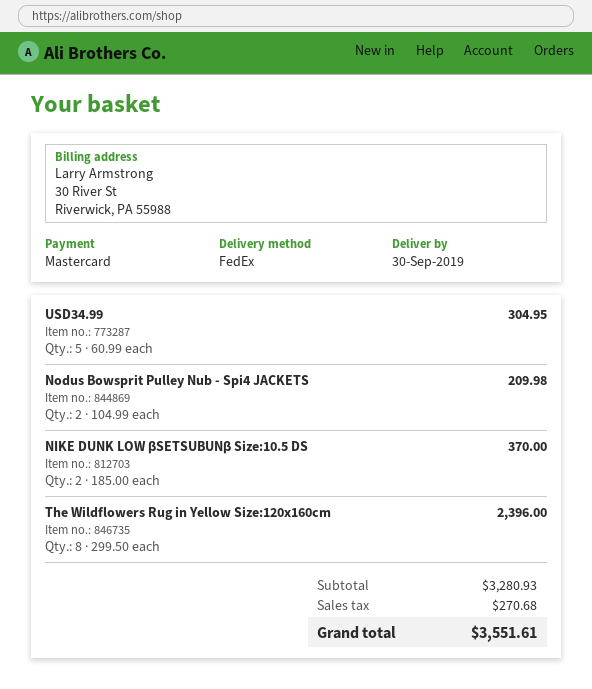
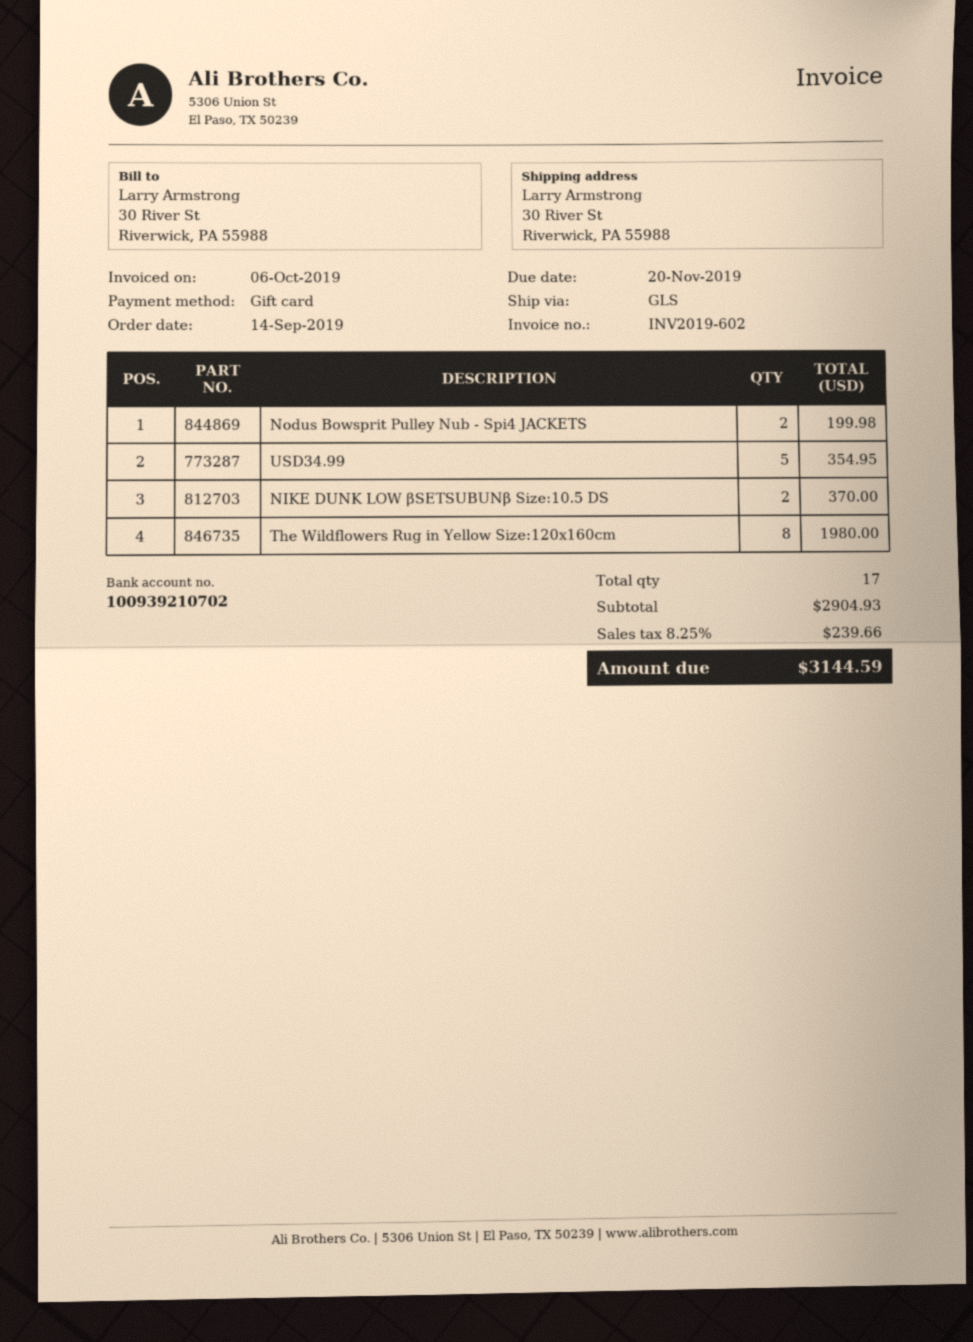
payment method: Mastercard -> gift card
shipping method: FedEx -> GLS
USD34.99: 5 for 304.95 -> 5 for 354.95
Nodus Bowsprit Pulley Nub - Spi4 JACKETS: 2 for 209.98 -> 2 for 199.98
The Wildflowers Rug in Yellow Size:120x160cm: 8 for 2396.00 -> 8 for 1980.00
subtotal: 3280.93 -> 2904.93
tax: 270.68 -> 239.66
total: 3551.61 -> 3144.59

